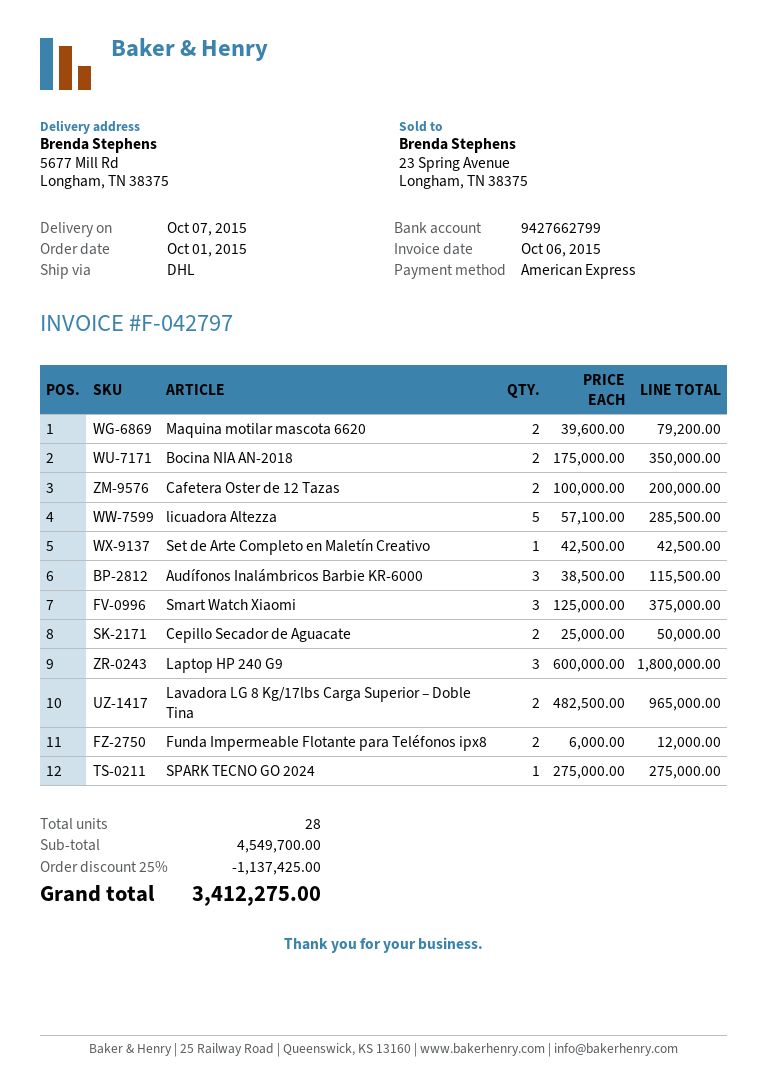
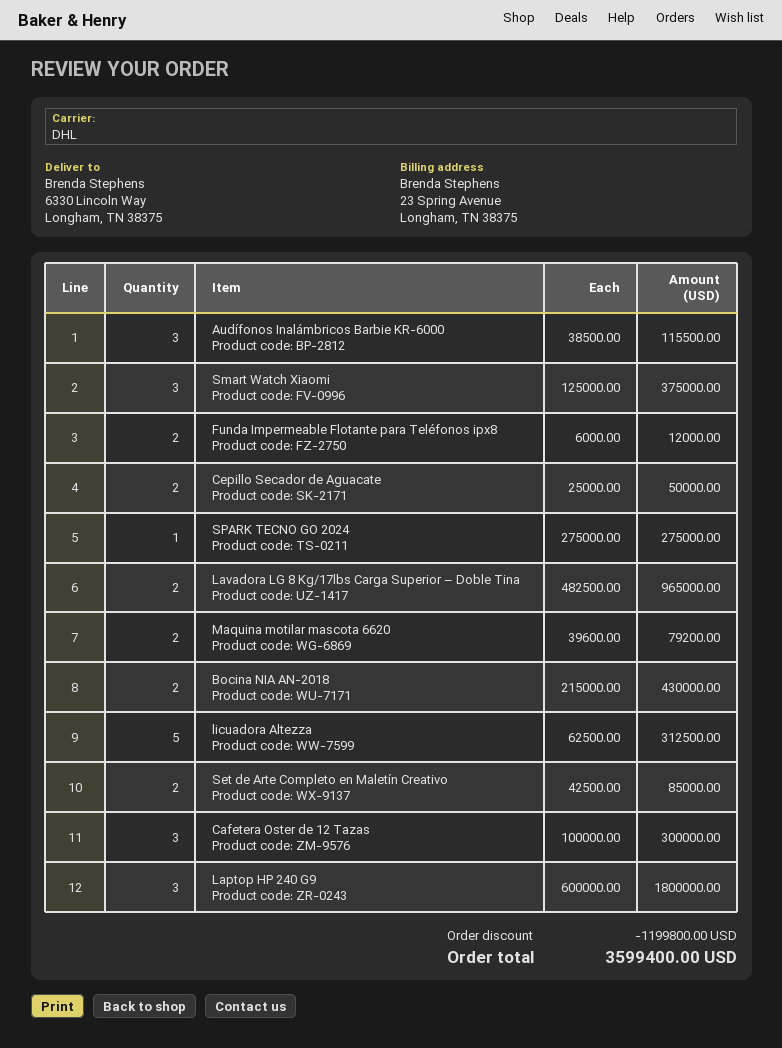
ship to: 5677 Mill Rd, Longham, TN 38375 -> 6330 Lincoln Way, Longham, TN 38375
Bocina NIA AN-2018: 2 x 175000.00 = 350000.00 -> 2 x 215000.00 = 430000.00
Cafetera Oster de 12 Tazas: 2 x 100000.00 = 200000.00 -> 3 x 100000.00 = 300000.00
licuadora Altezza: 5 x 57100.00 = 285500.00 -> 5 x 62500.00 = 312500.00
Set de Arte Completo en Maletín Creativo: 1 x 42500.00 = 42500.00 -> 2 x 42500.00 = 85000.00
discount: 1137425.00 -> 1199800.00
total: 3412275.00 -> 3599400.00

